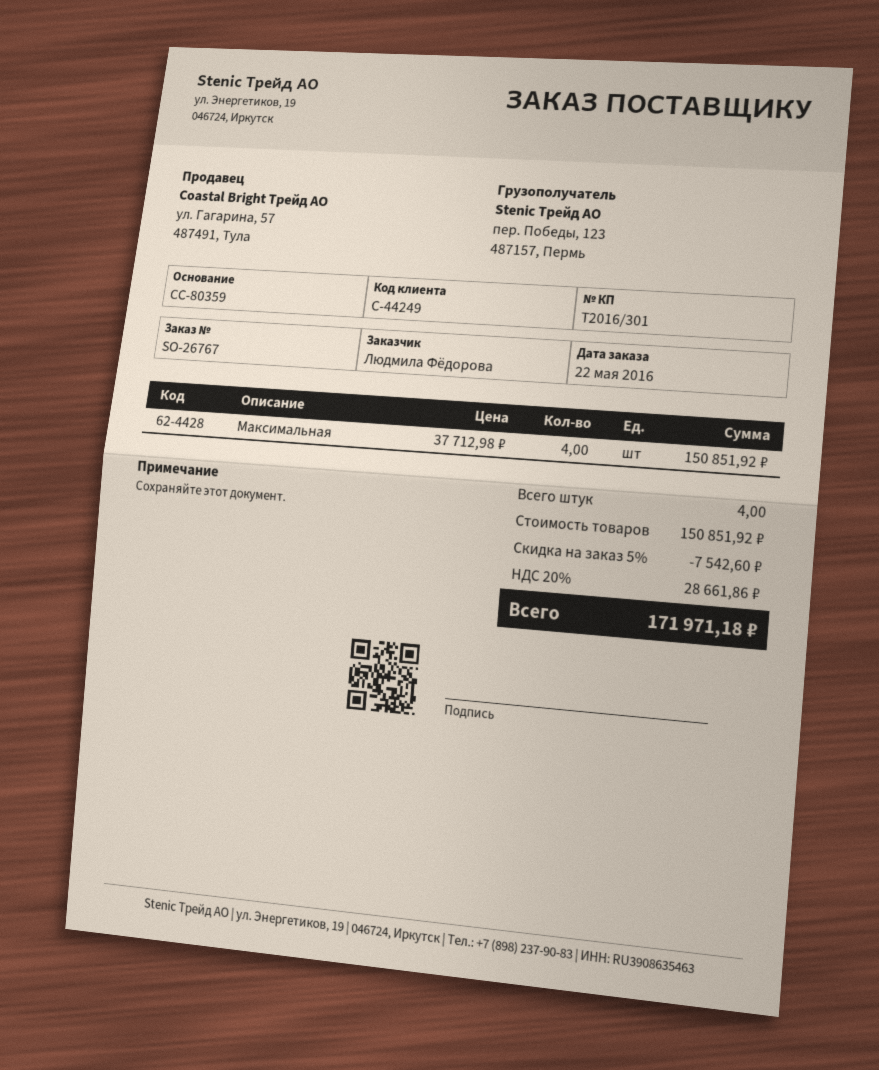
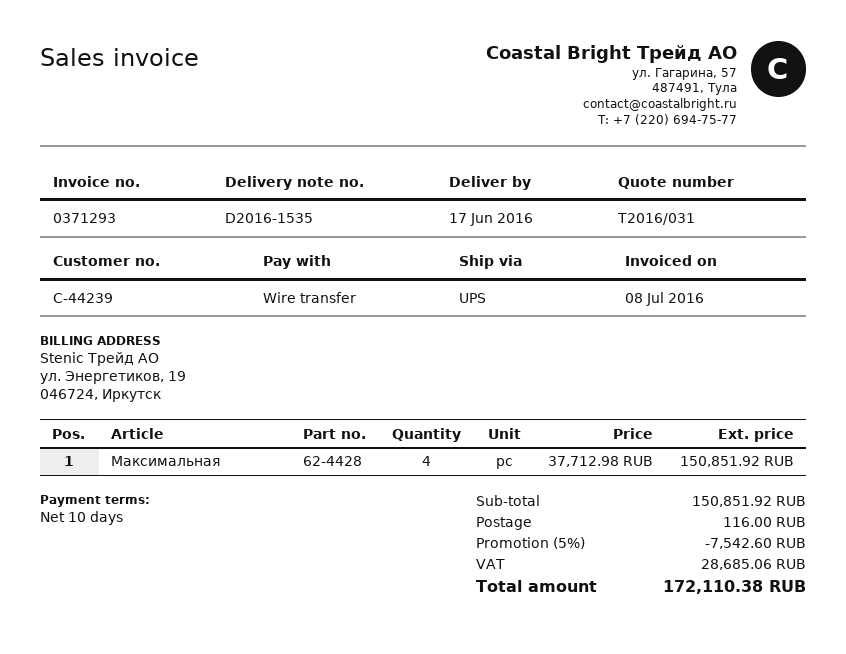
quote number: T2016/301 -> T2016/031
customer number: C-44249 -> C-44239
shipping: none -> 116.00
tax: 28661.86 -> 28685.06
total: 171971.18 -> 172110.38

